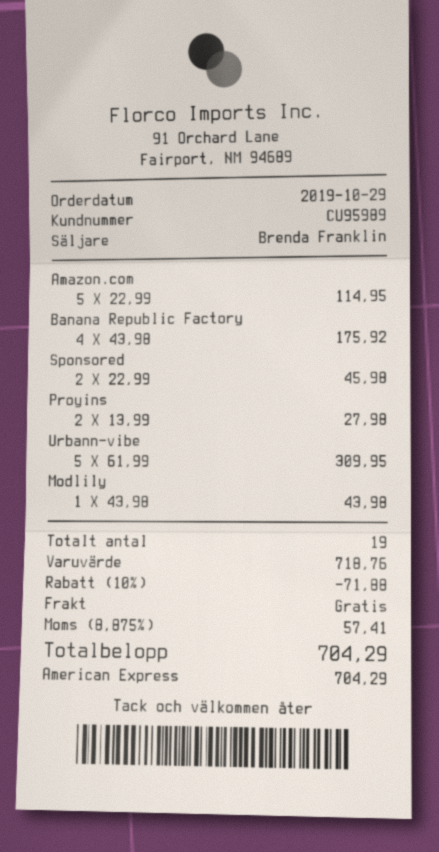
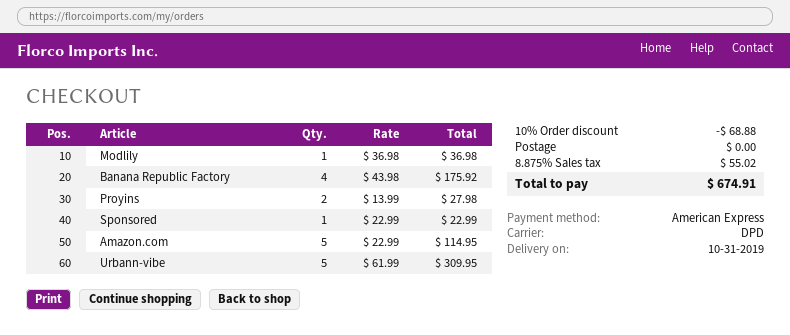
Sponsored: 2 x 22.99 = 45.98 -> 1 x 22.99 = 22.99
Modlily: 1 x 43.98 = 43.98 -> 1 x 36.98 = 36.98
discount: 10% = 71.88 -> 10% = 68.88
tax: 8.875% = 57.41 -> 8.875% = 55.02
total: 704.29 -> 674.91

